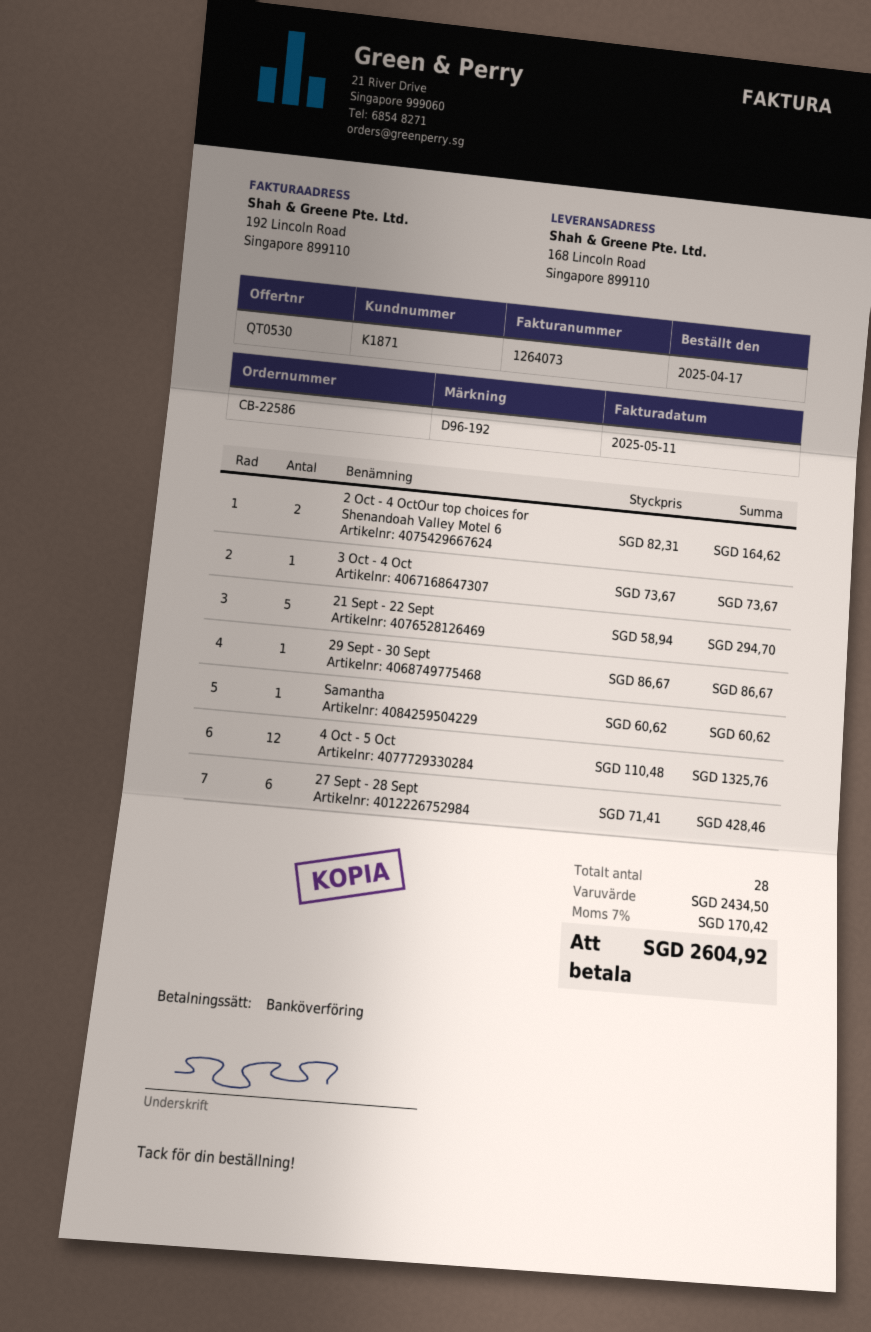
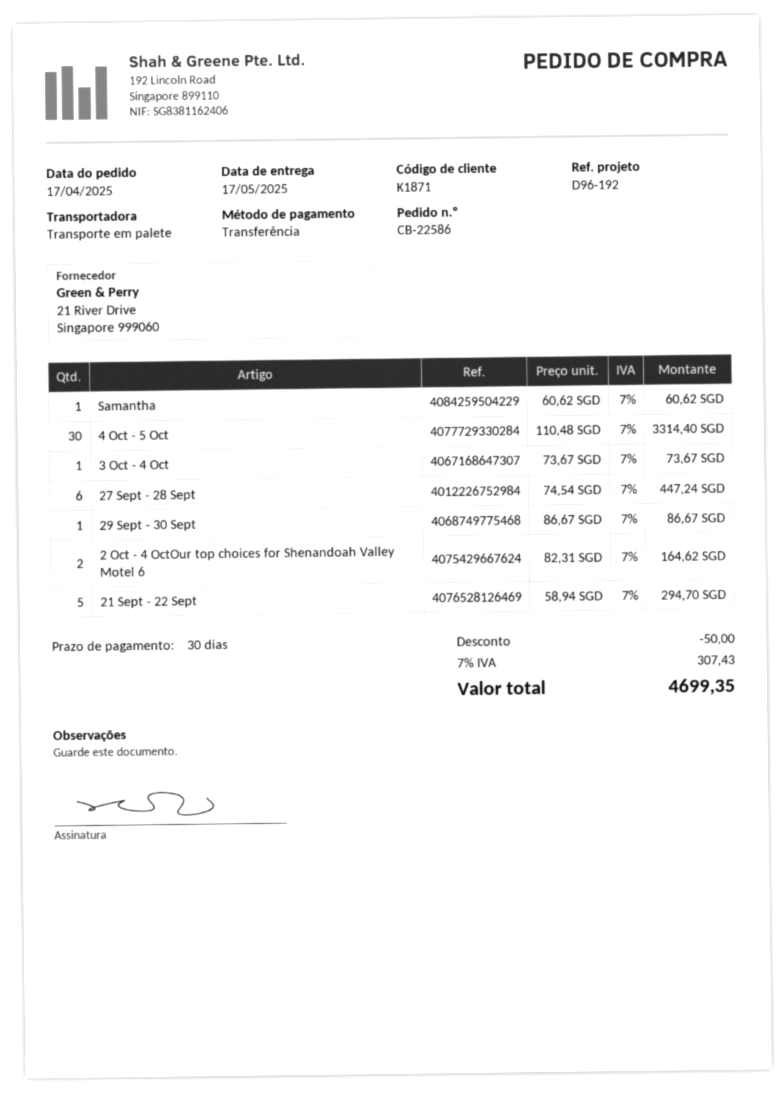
4 Oct - 5 Oct: 12 x 110.48 = 1325.76 -> 30 x 110.48 = 3314.40
27 Sept - 28 Sept: 6 x 71.41 = 428.46 -> 6 x 74.54 = 447.24
discount: none -> 50.00
tax: 7% = 170.42 -> 7% = 307.43
total: 2604.92 -> 4699.35

